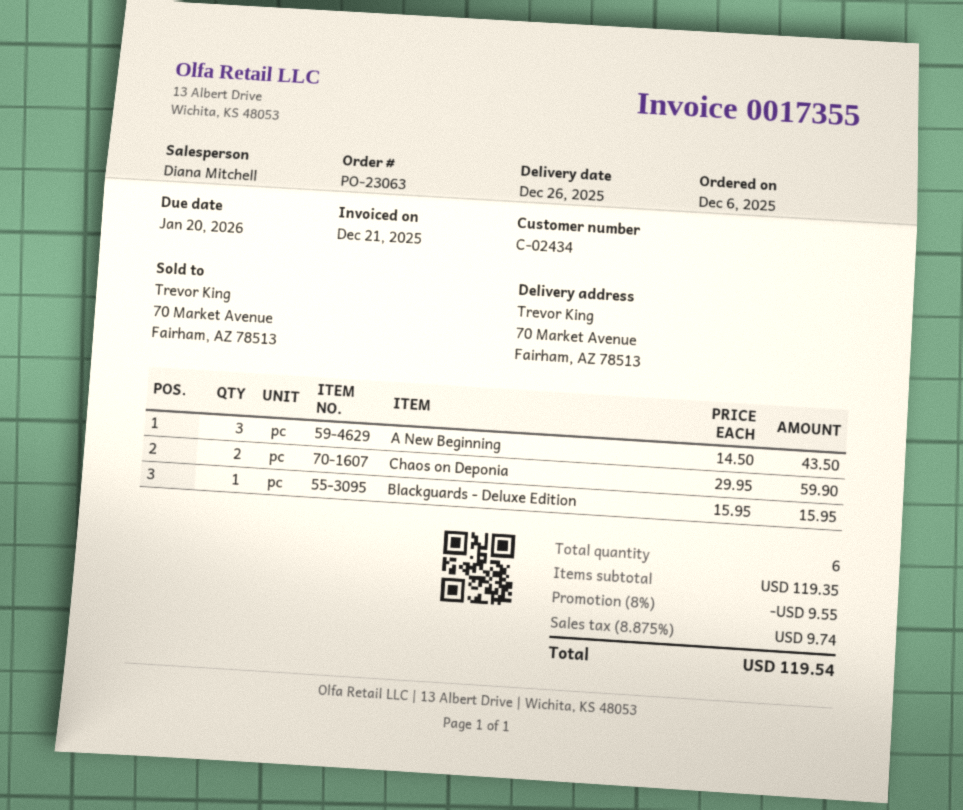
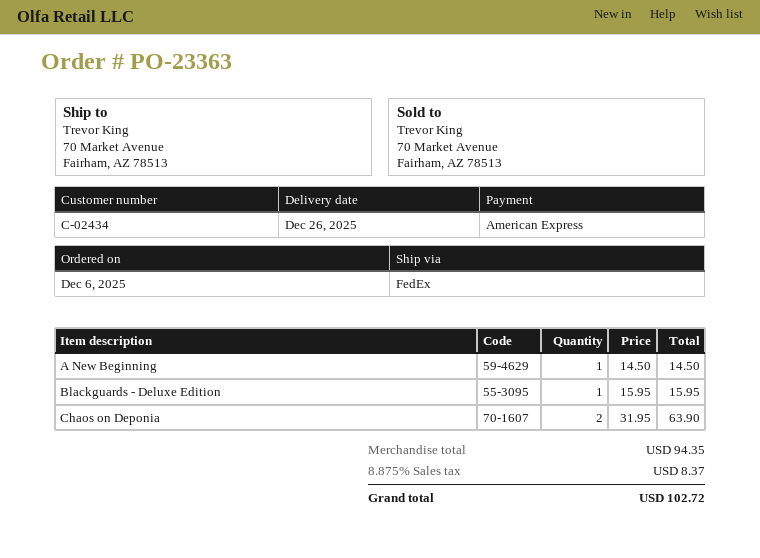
order number: PO-23063 -> PO-23363
A New Beginning: 3 x 14.50 = 43.50 -> 1 x 14.50 = 14.50
Chaos on Deponia: 2 x 29.95 = 59.90 -> 2 x 31.95 = 63.90
subtotal: 119.35 -> 94.35
discount: 8% = 9.55 -> none
tax: 8.875% = 9.74 -> 8.875% = 8.37
total: 119.54 -> 102.72

